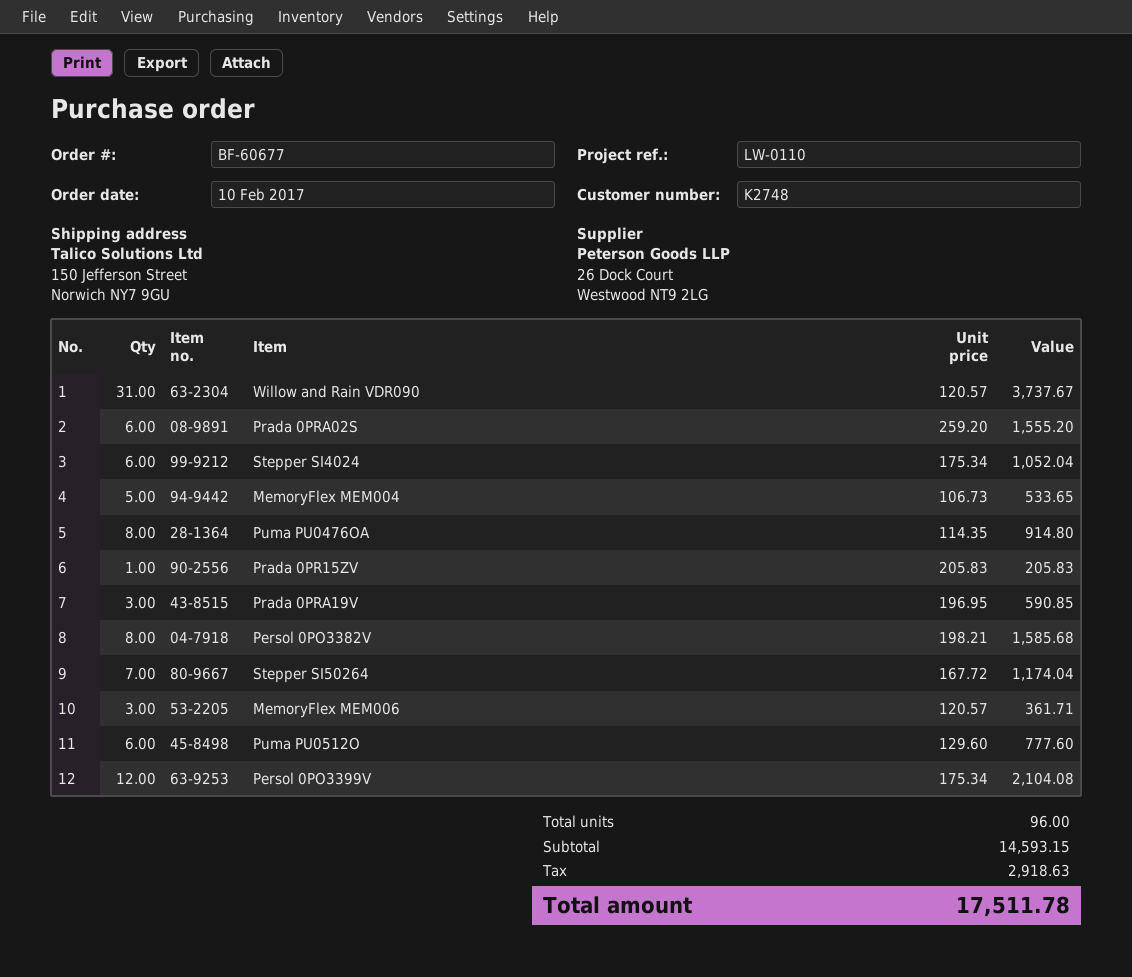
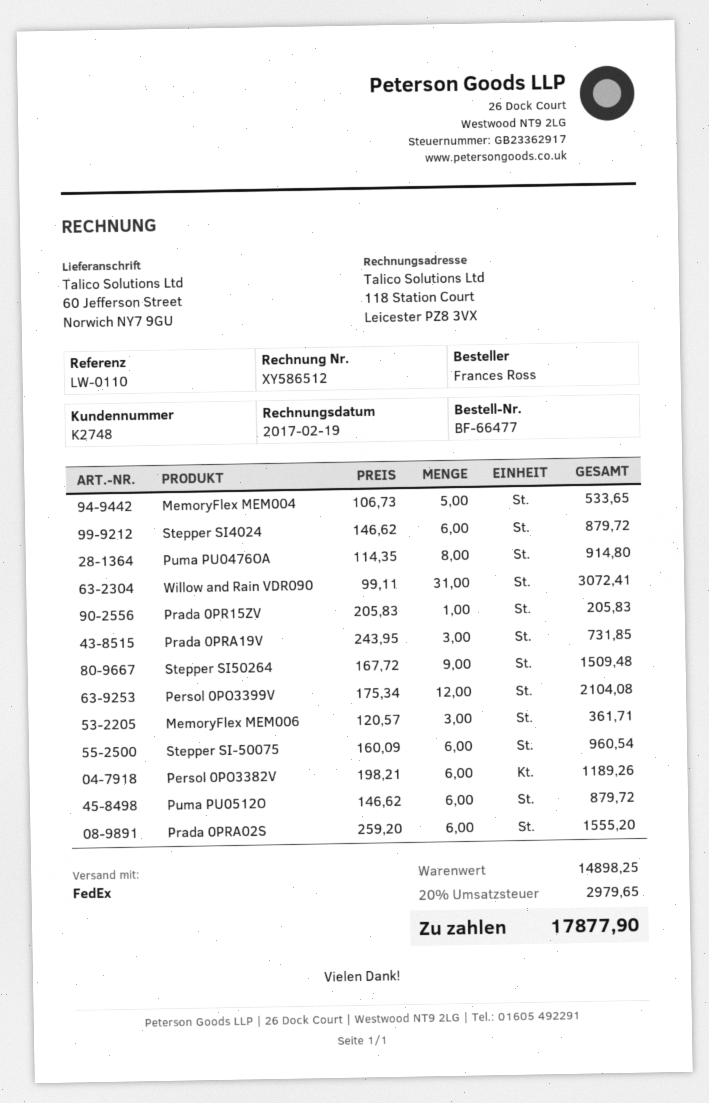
order number: BF-60677 -> BF-66477
ship to: 150 Jefferson Street, Norwich NY7 9GU -> 60 Jefferson Street, Norwich NY7 9GU
Willow and Rain VDR090: 31 x 120.57 = 3737.67 -> 31 x 99.11 = 3072.41
Stepper SI4024: 6 x 175.34 = 1052.04 -> 6 x 146.62 = 879.72
Prada 0PRA19V: 3 x 196.95 = 590.85 -> 3 x 243.95 = 731.85
Persol 0PO3382V: 8 x 198.21 = 1585.68 -> 6 x 198.21 = 1189.26
Stepper SI50264: 7 x 167.72 = 1174.04 -> 9 x 167.72 = 1509.48
Puma PU0512O: 6 x 129.60 = 777.60 -> 6 x 146.62 = 879.72
Stepper SI-50075: none -> 6 x 160.09 = 960.54
subtotal: 14593.15 -> 14898.25
tax: 2918.63 -> 2979.65
total: 17511.78 -> 17877.90

